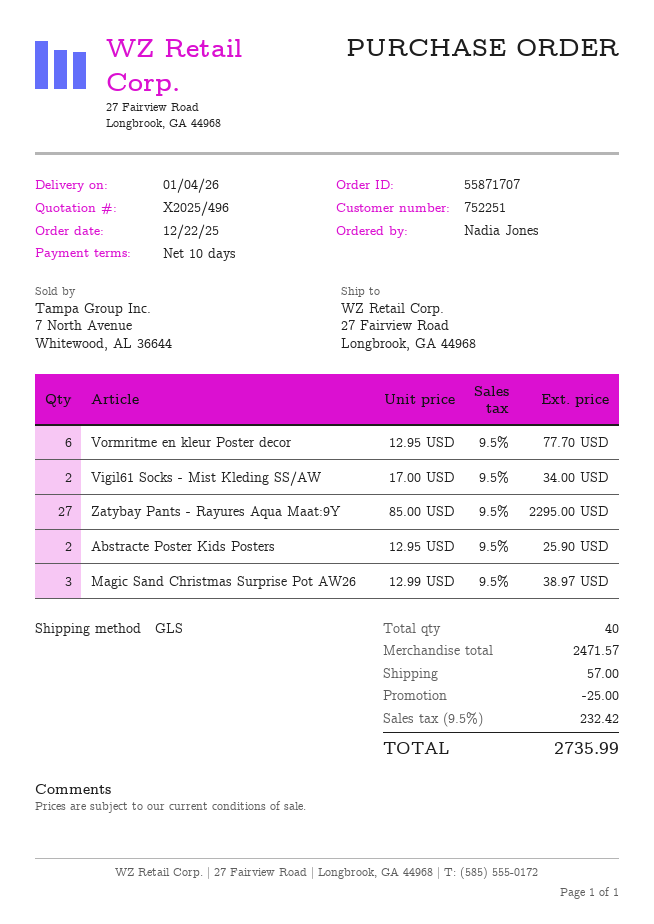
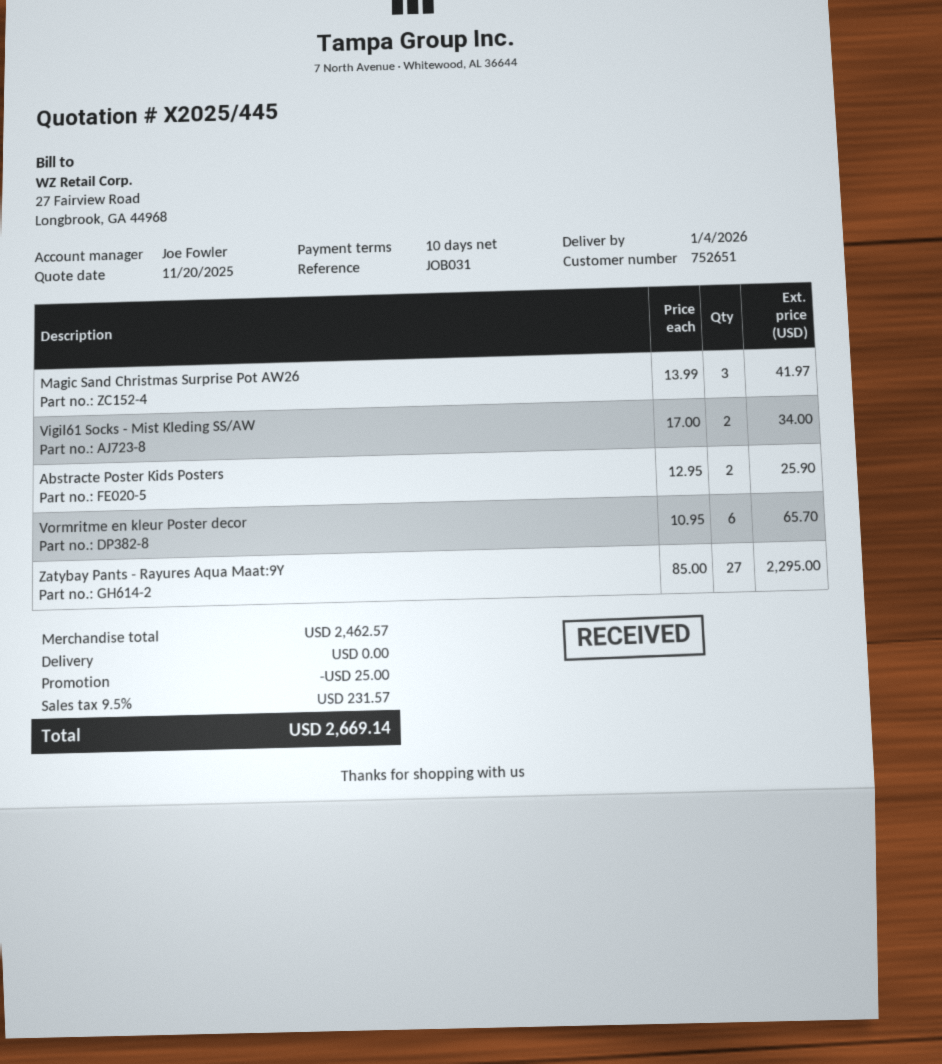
quote number: X2025/496 -> X2025/445
customer number: 752251 -> 752651
Vormritme en kleur Poster decor: 6 x 12.95 = 77.70 -> 6 x 10.95 = 65.70
Magic Sand Christmas Surprise Pot AW26: 3 x 12.99 = 38.97 -> 3 x 13.99 = 41.97
subtotal: 2471.57 -> 2462.57
shipping: 57.00 -> 0.00
tax: 9.5% = 232.42 -> 9.5% = 231.57
total: 2735.99 -> 2669.14

